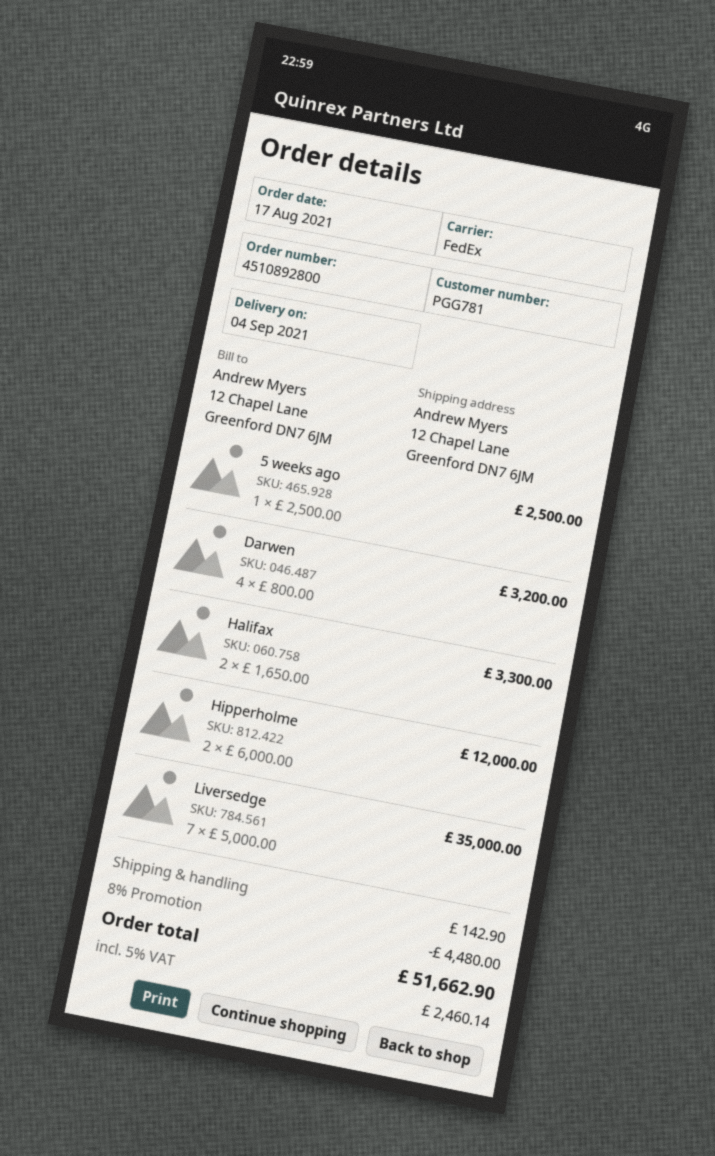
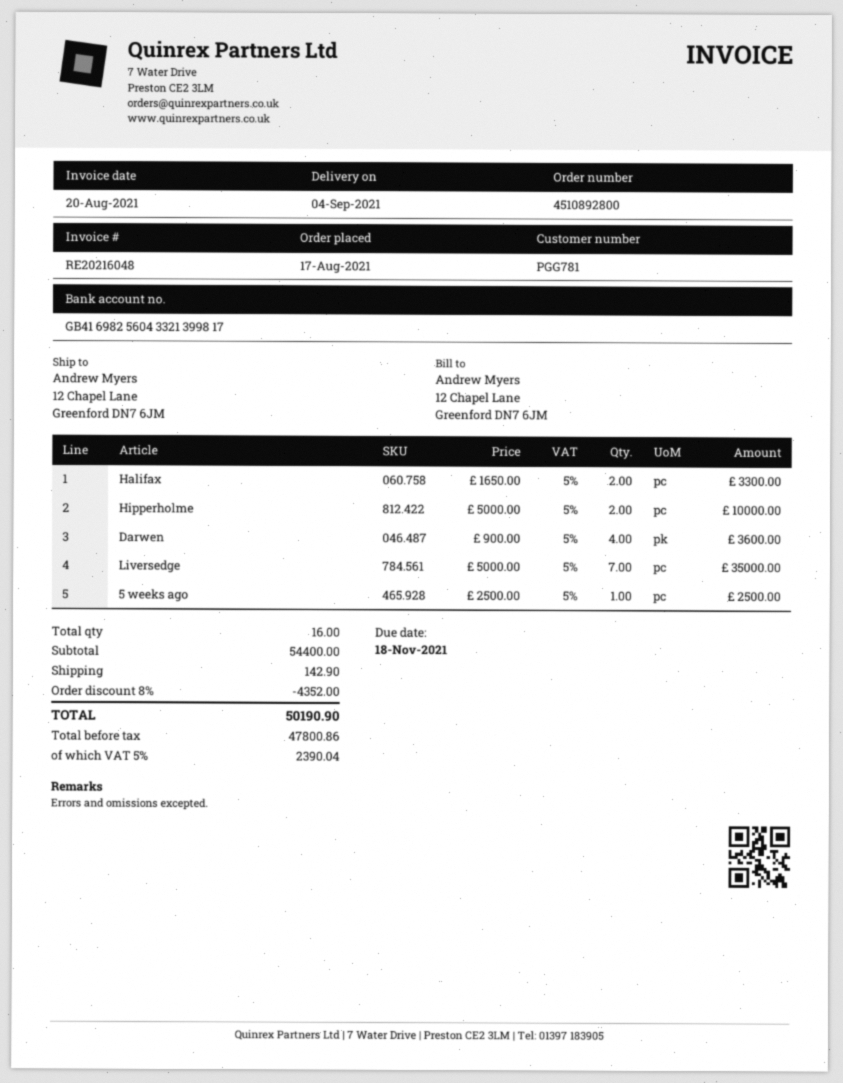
Darwen: 4 x 800.00 = 3200.00 -> 4 x 900.00 = 3600.00
Hipperholme: 2 x 6000.00 = 12000.00 -> 2 x 5000.00 = 10000.00
discount: 8% = 4480.00 -> 8% = 4352.00
tax: 5% = 2460.14 -> 5% = 2390.04
total: 51662.90 -> 50190.90

